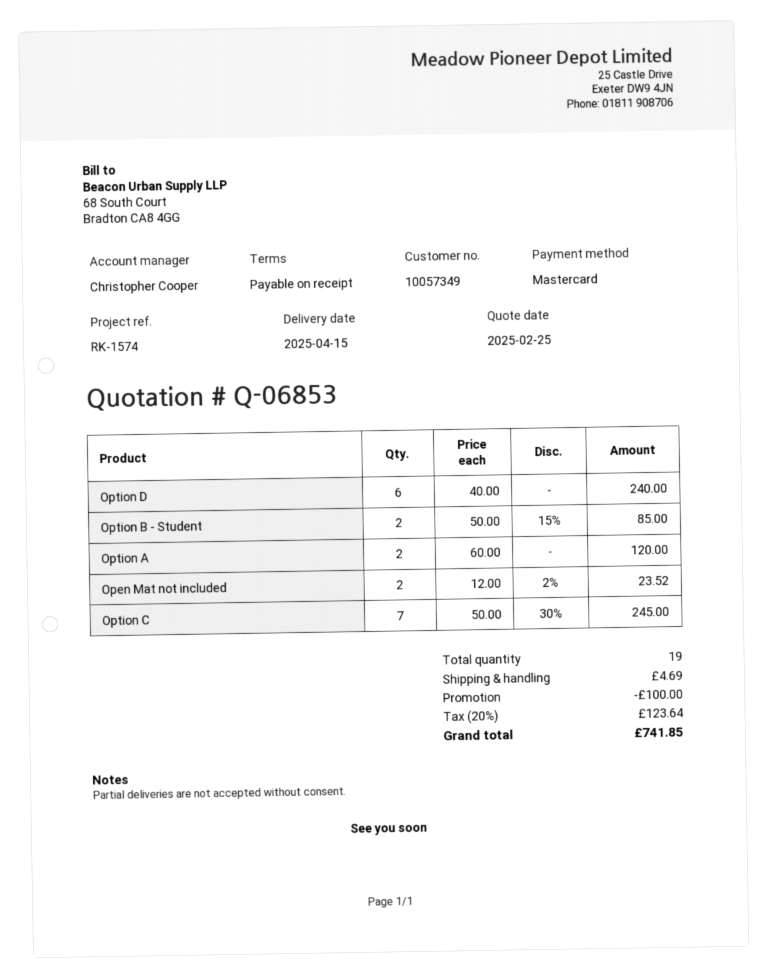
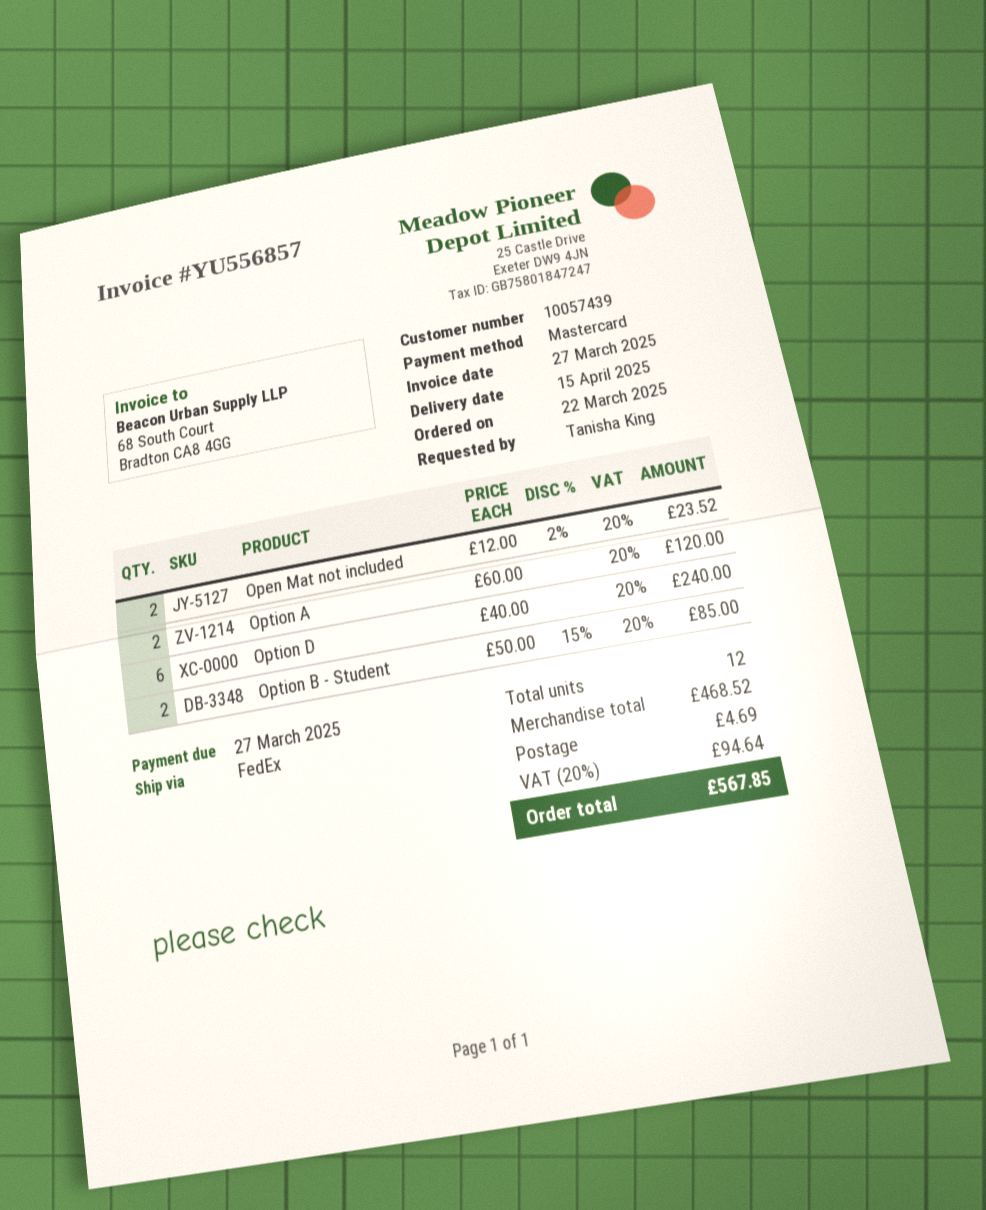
customer number: 10057349 -> 10057439
Option C: 7 x 50.00 - 30% = 245.00 -> none
total quantity: 19 -> 12
discount: 100.00 -> none
tax: 20% = 123.64 -> 20% = 94.64
total: 741.85 -> 567.85

